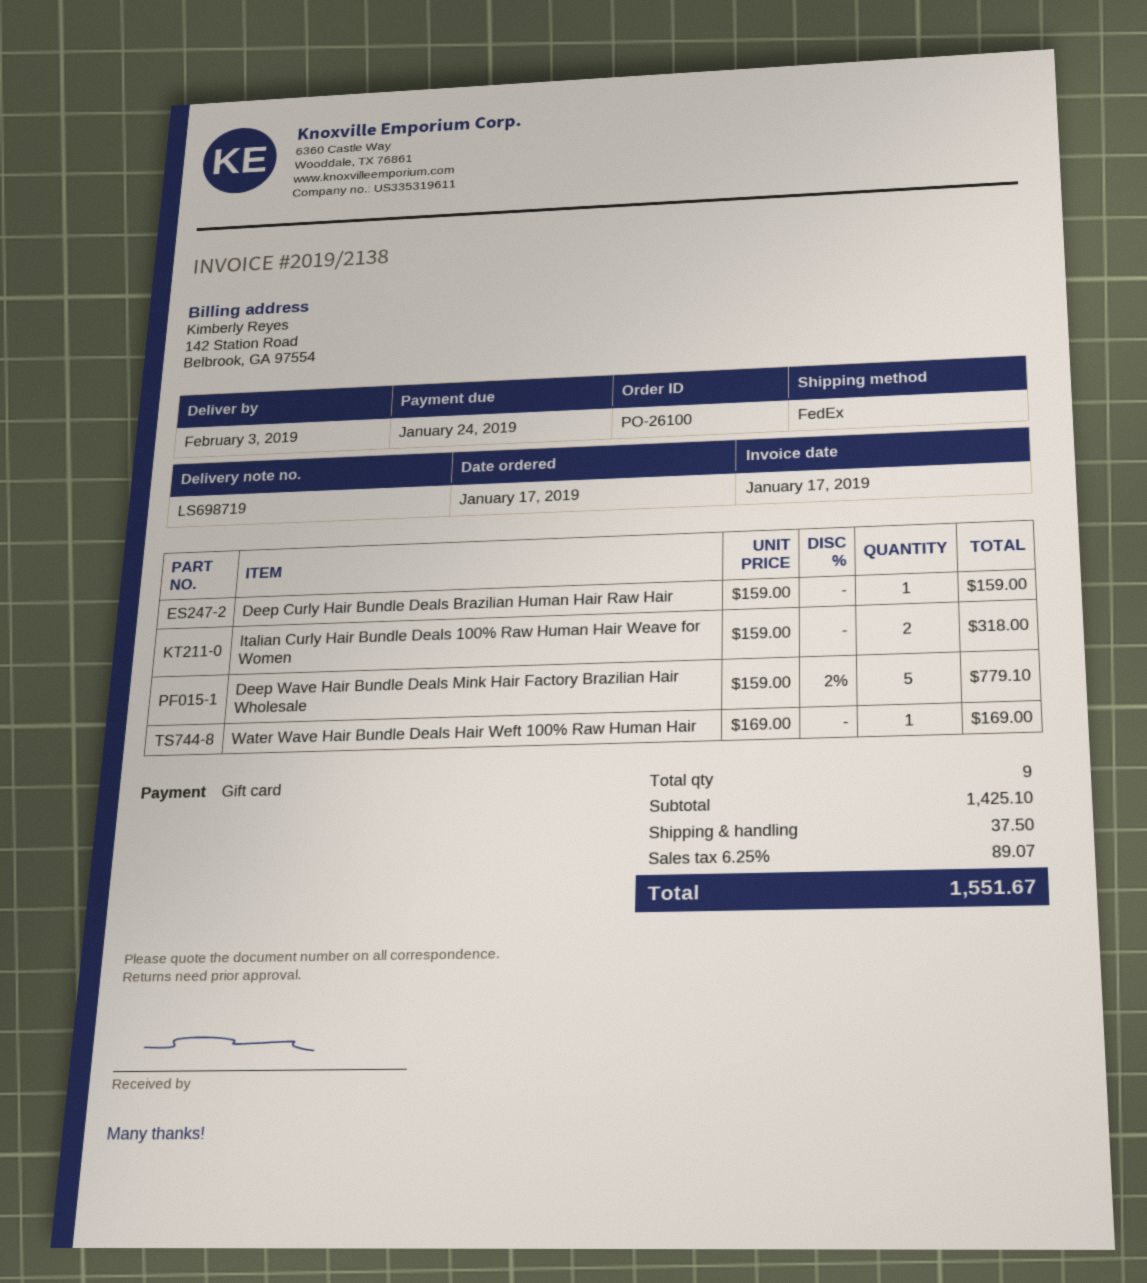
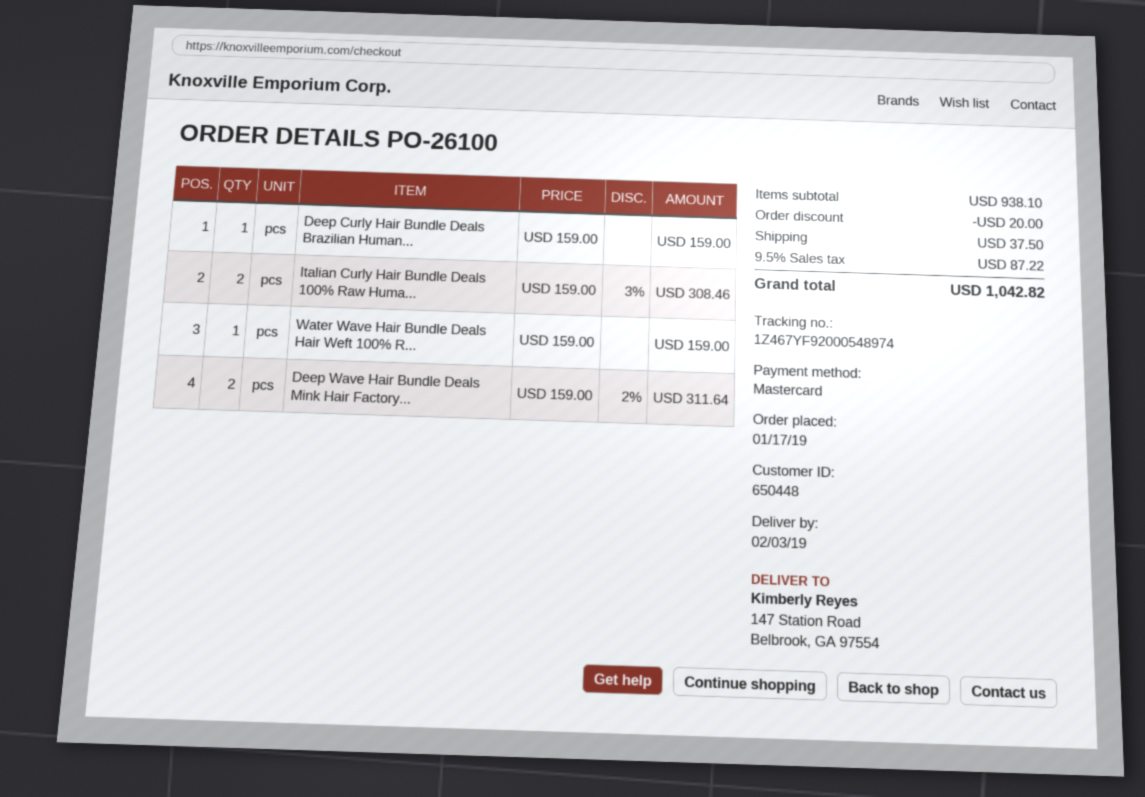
payment method: gift card -> Mastercard
Italian Curly Hair Bundle Deals 100% Raw Human Hair Weave for Women: 2 x 159.00 = 318.00 -> 2 x 159.00 - 3% = 308.46
Deep Wave Hair Bundle Deals Mink Hair Factory Brazilian Hair Wholesale: 5 x 159.00 - 2% = 779.10 -> 2 x 159.00 - 2% = 311.64
Water Wave Hair Bundle Deals Hair Weft 100% Raw Human Hair: 1 x 169.00 = 169.00 -> 1 x 159.00 = 159.00
subtotal: 1425.10 -> 938.10
discount: none -> 20.00
tax: 6.25% = 89.07 -> 9.5% = 87.22
total: 1551.67 -> 1042.82

